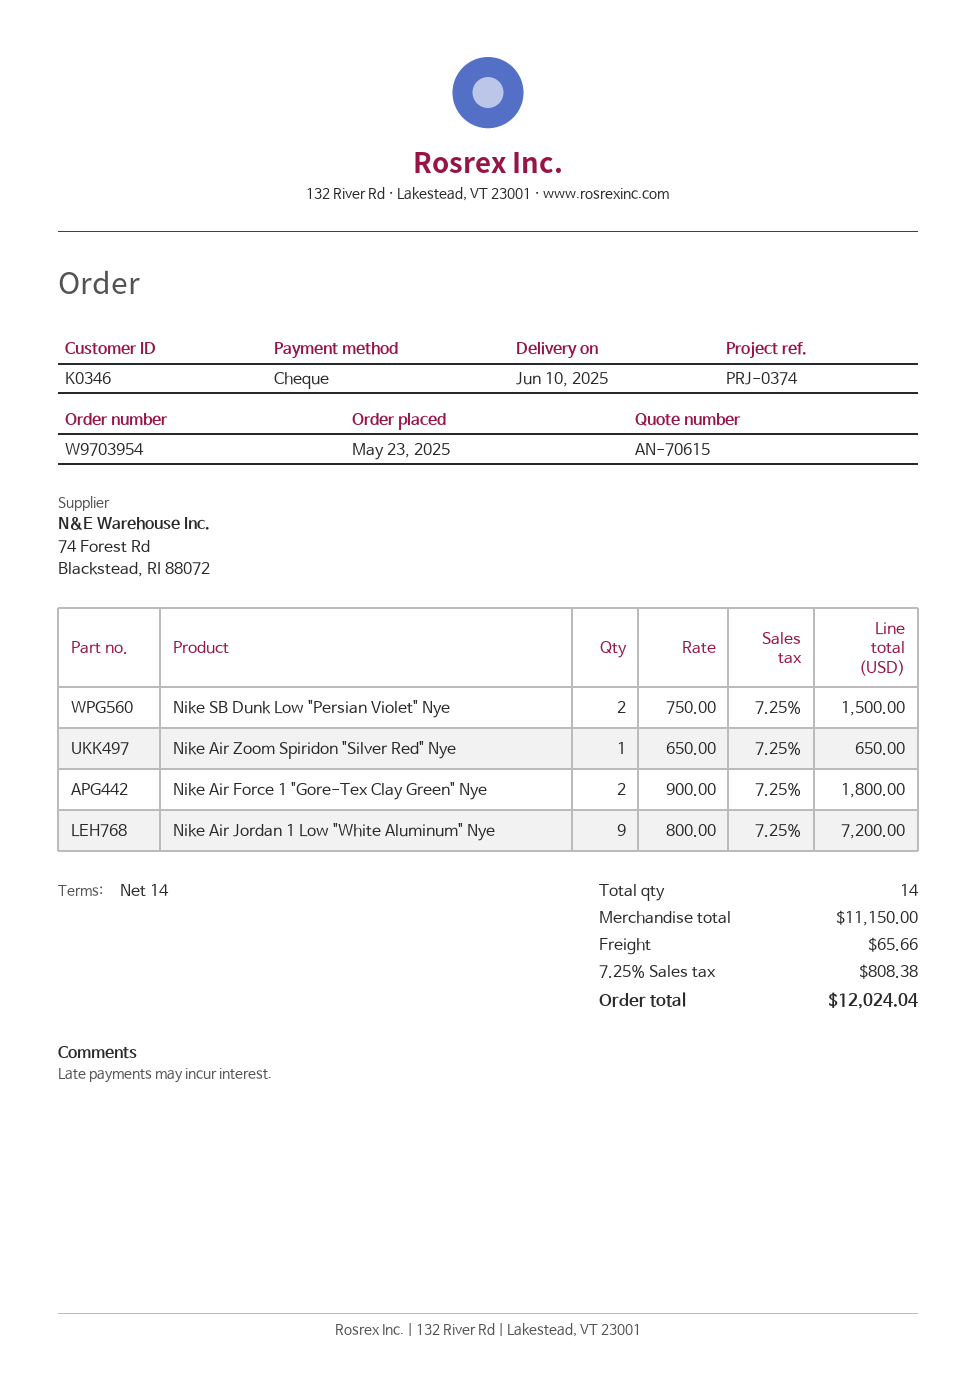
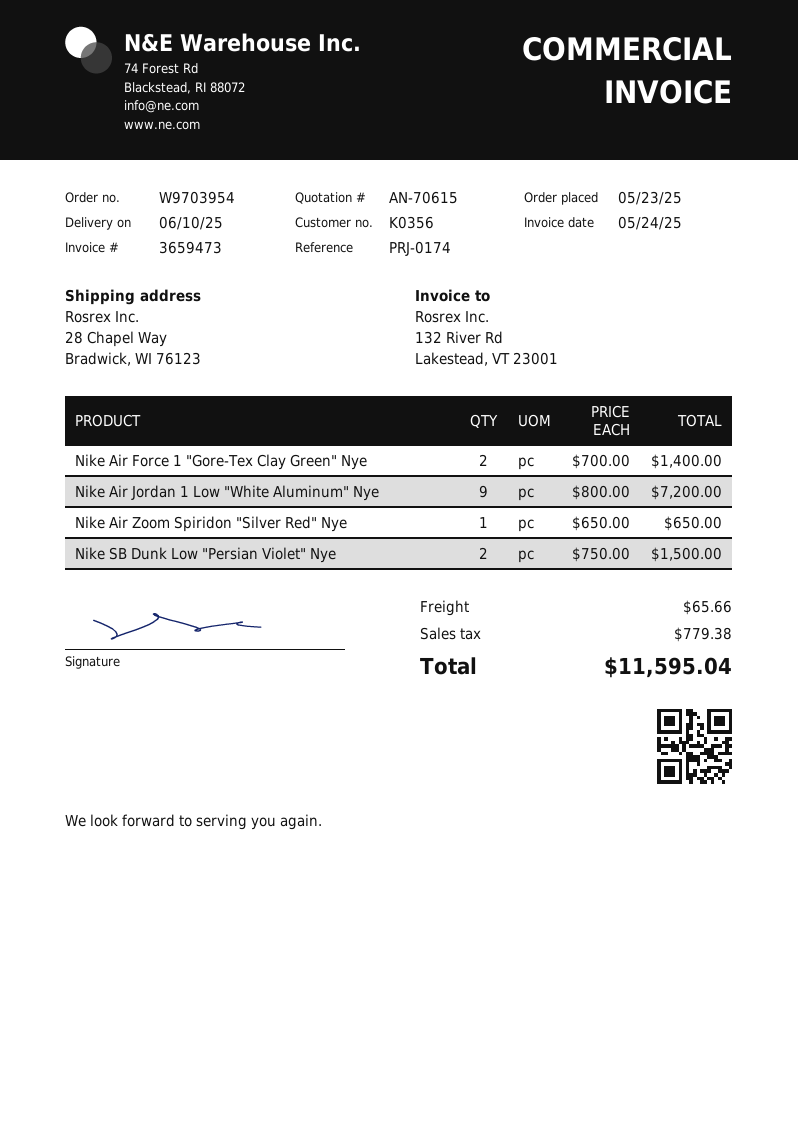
customer number: K0346 -> K0356
reference: PRJ-0374 -> PRJ-0174
Nike Air Force 1 "Gore-Tex Clay Green" Nye: 2 x 900.00 = 1800.00 -> 2 x 700.00 = 1400.00
tax: 808.38 -> 779.38
total: 12024.04 -> 11595.04

